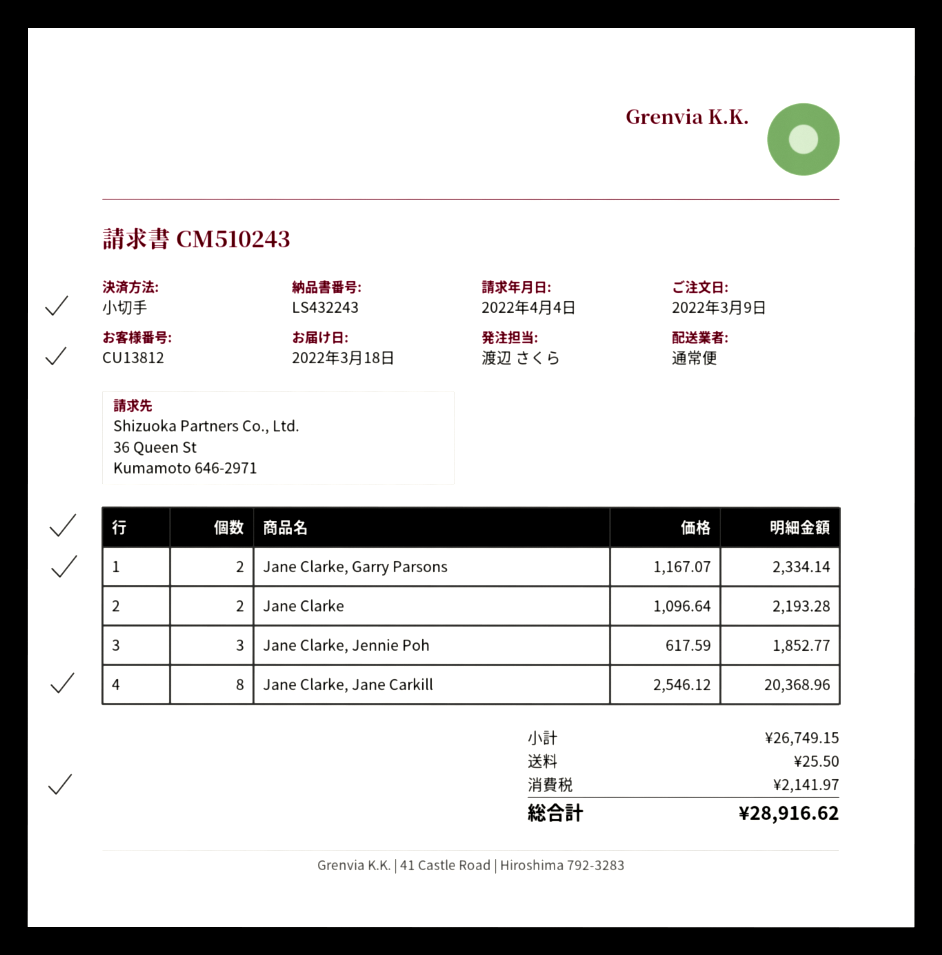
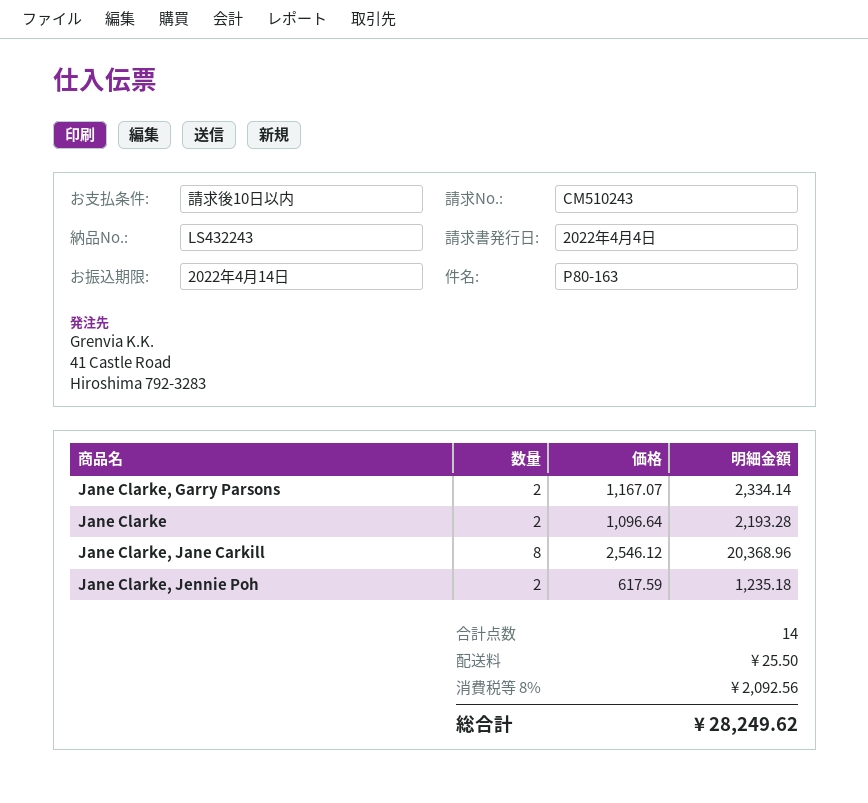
Jane Clarke, Jennie Poh: 3 x 617.59 = 1852.77 -> 2 x 617.59 = 1235.18
tax: 2141.97 -> 2092.56
total: 28916.62 -> 28249.62

